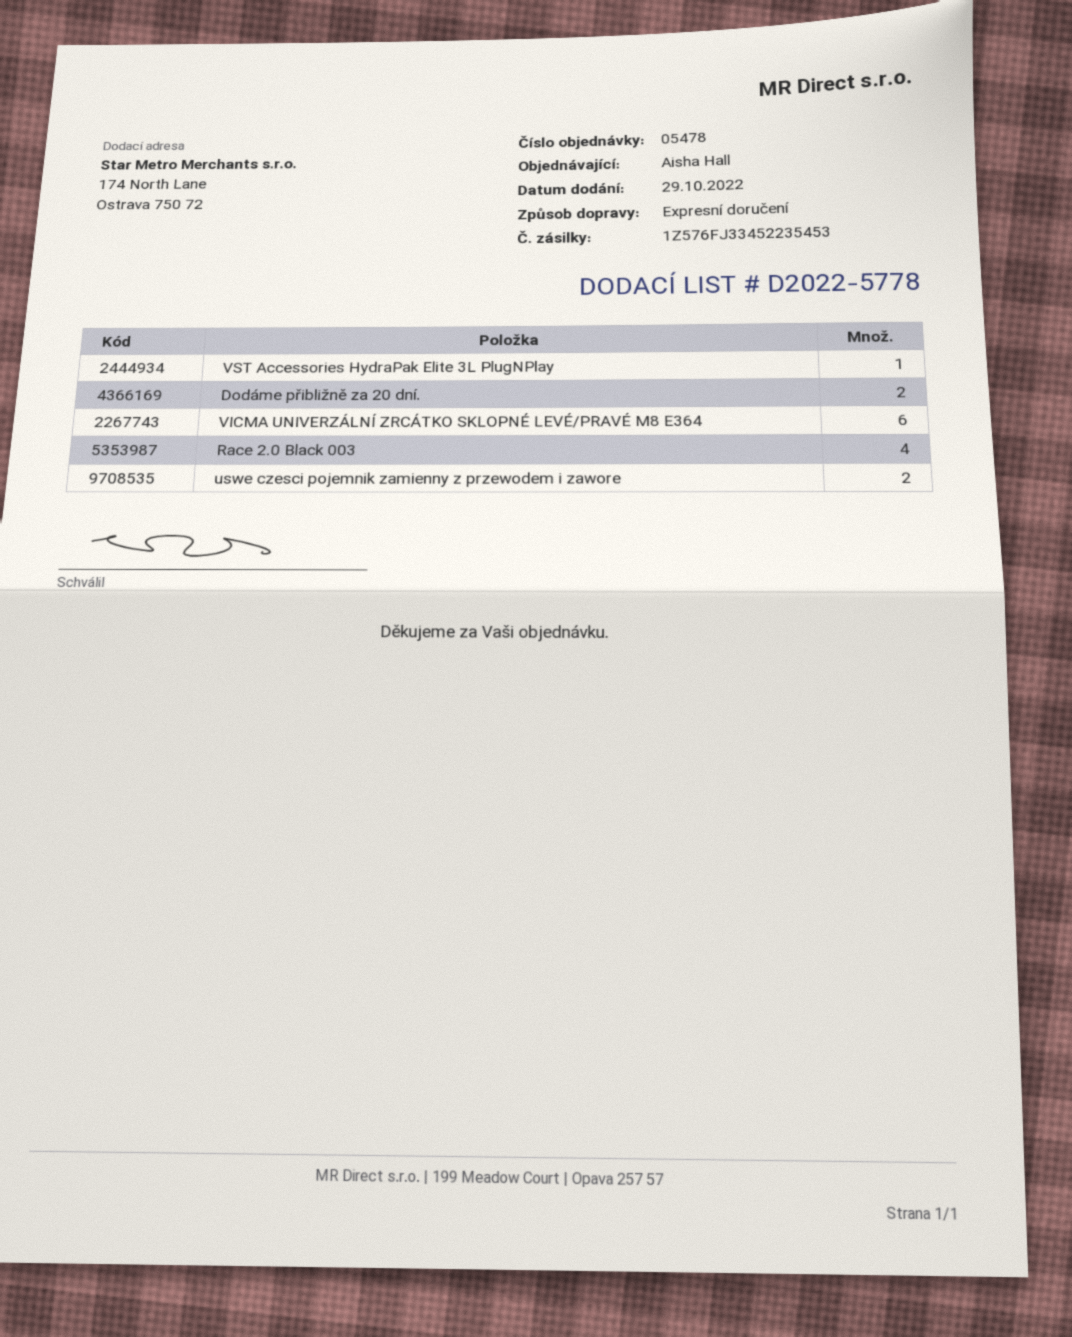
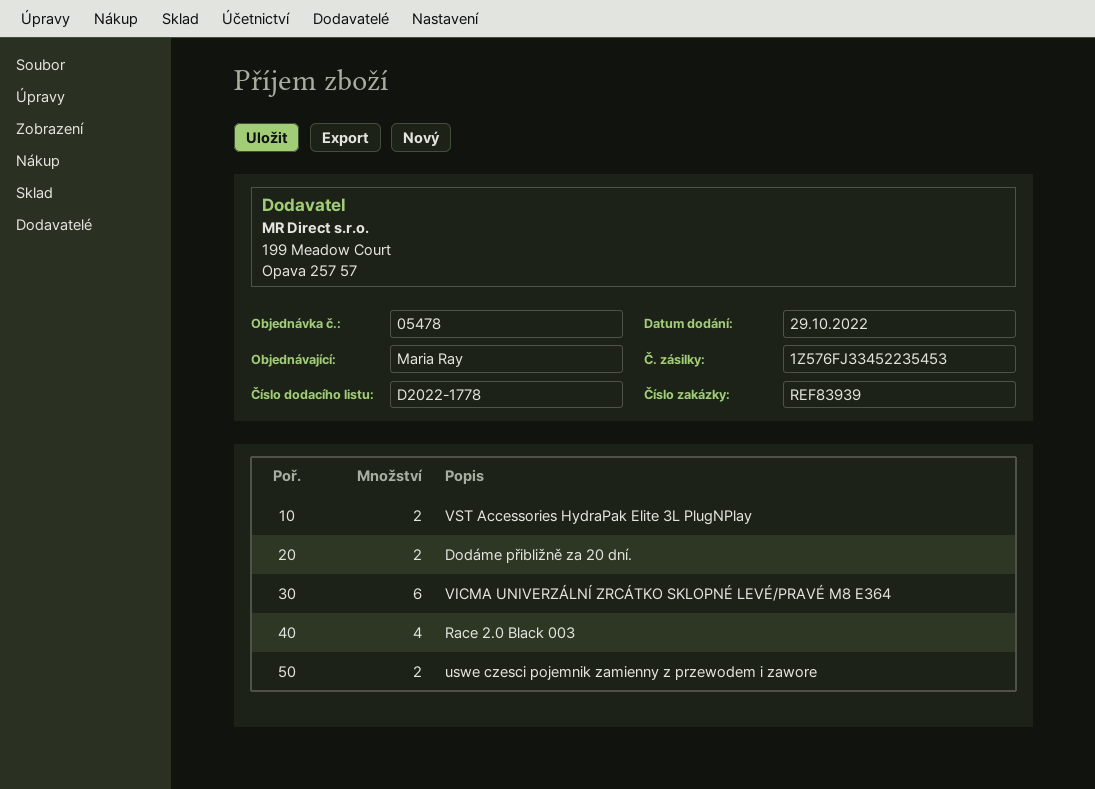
delivery note number: D2022-5778 -> D2022-1778
ordered by: Aisha Hall -> Maria Ray
VST Accessories HydraPak Elite 3L PlugNPlay: 1 -> 2

